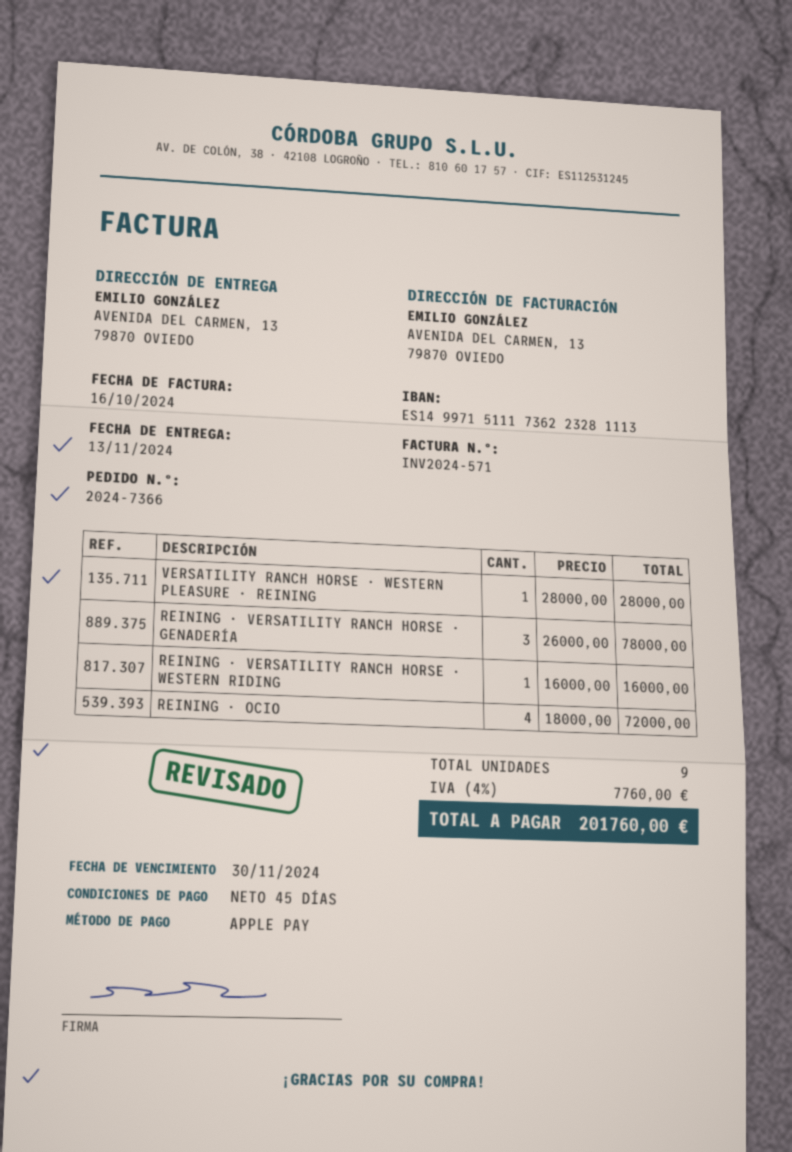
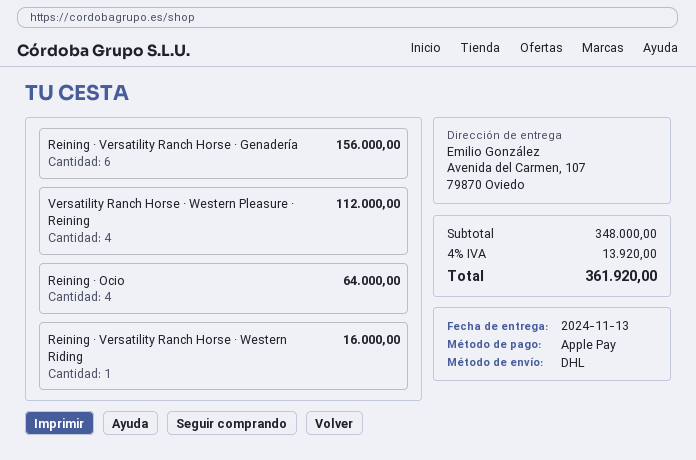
ship to: AVENIDA DEL CARMEN, 13, 79870 OVIEDO -> Avenida del Carmen, 107, 79870 Oviedo
VERSATILITY RANCH HORSE · WESTERN PLEASURE · REINING: 1 for 28000.00 -> 4 for 112000.00
REINING · VERSATILITY RANCH HORSE · GENADERÍA: 3 for 78000.00 -> 6 for 156000.00
REINING · OCIO: 4 for 72000.00 -> 4 for 64000.00
tax: 4% = 7760.00 -> 4% = 13920.00
total: 201760.00 -> 361920.00

